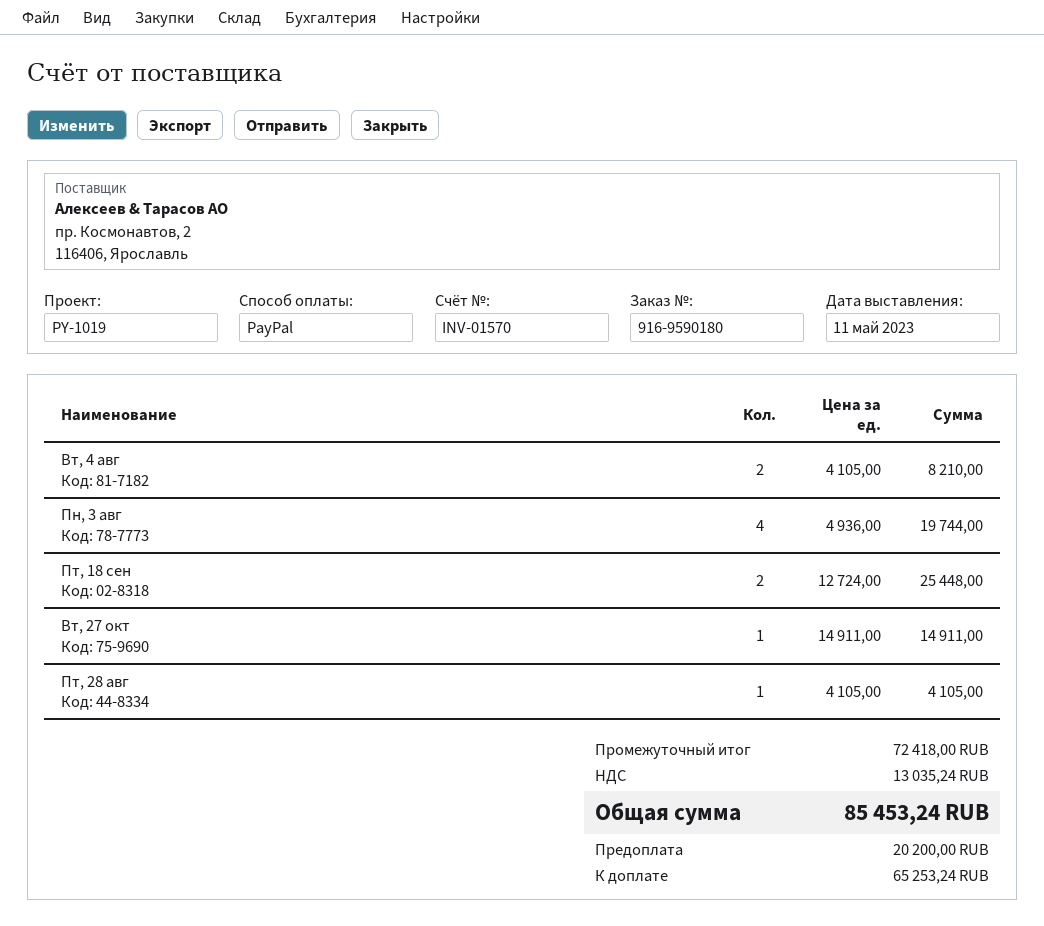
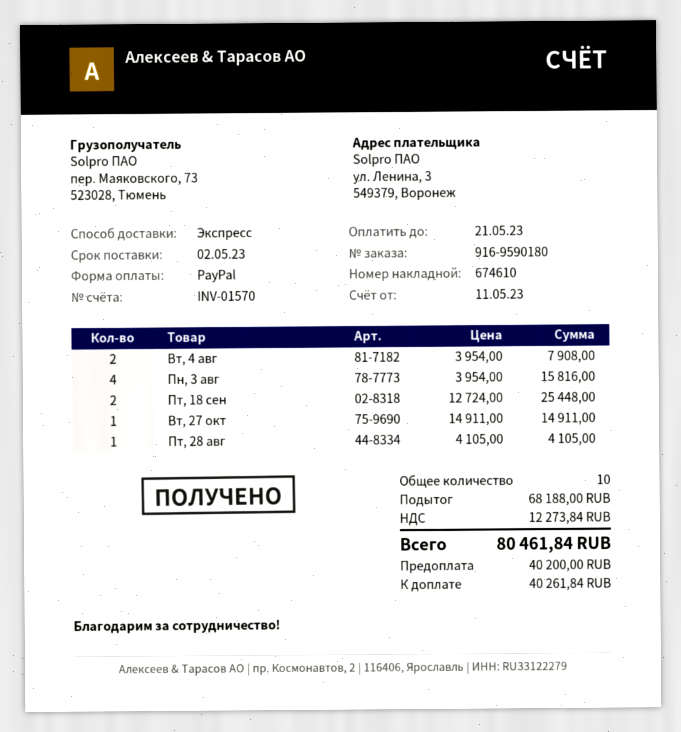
Вт, 4 авг: 2 x 4105.00 = 8210.00 -> 2 x 3954.00 = 7908.00
Пн, 3 авг: 4 x 4936.00 = 19744.00 -> 4 x 3954.00 = 15816.00
subtotal: 72418.00 -> 68188.00
tax: 13035.24 -> 12273.84
total: 85453.24 -> 80461.84
deposit: 20200.00 -> 40200.00
balance: 65253.24 -> 40261.84

